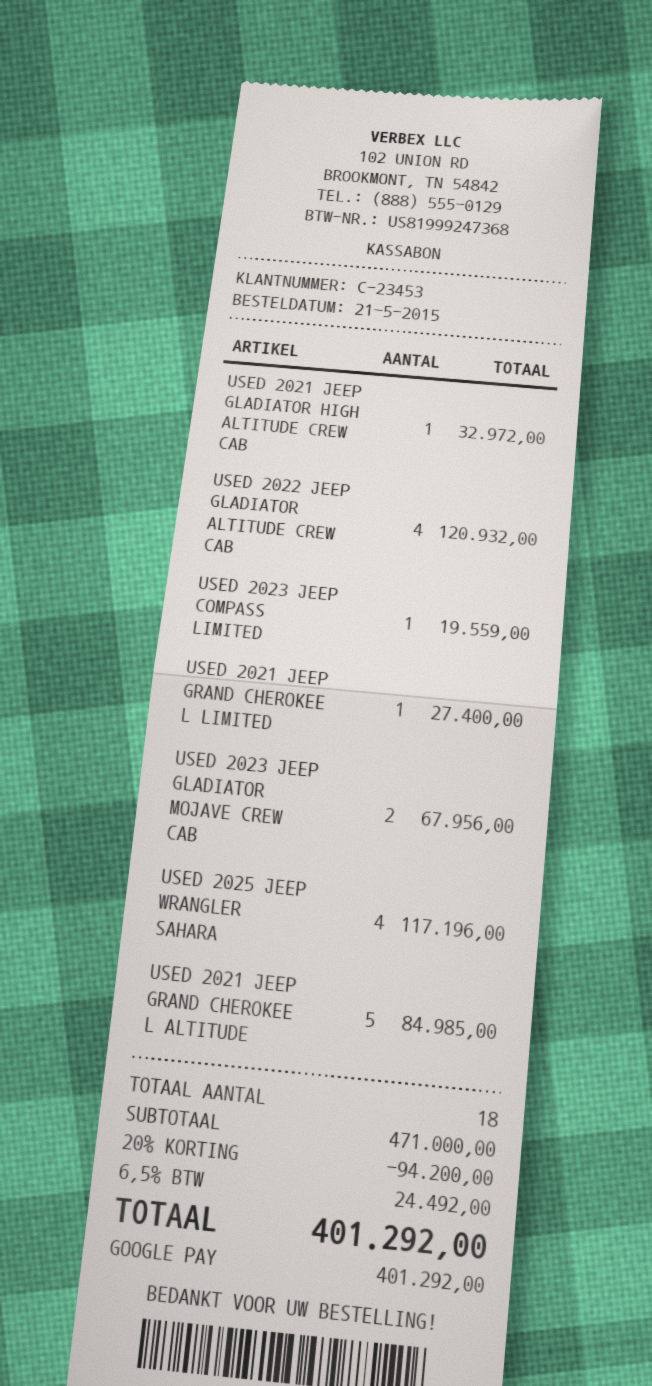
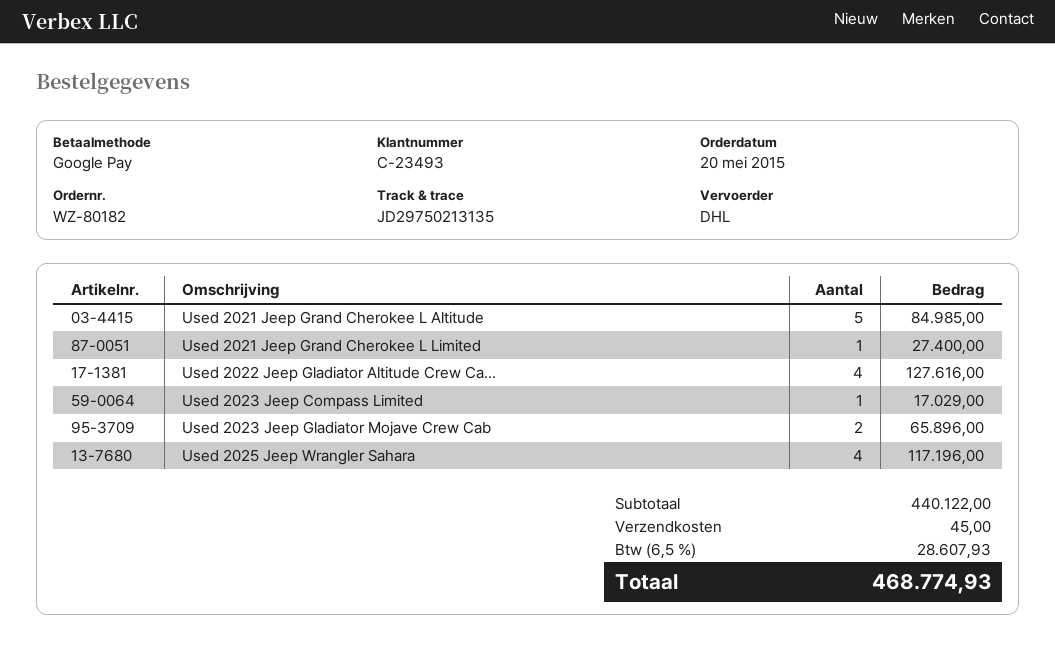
order date: 2015-05-21 -> 2015-05-20
customer number: C-23453 -> C-23493
USED 2021 JEEP GLADIATOR HIGH ALTITUDE CREW CAB: 1 for 32972.00 -> none
USED 2022 JEEP GLADIATOR ALTITUDE CREW CAB: 4 for 120932.00 -> 4 for 127616.00
USED 2023 JEEP COMPASS LIMITED: 1 for 19559.00 -> 1 for 17029.00
USED 2023 JEEP GLADIATOR MOJAVE CREW CAB: 2 for 67956.00 -> 2 for 65896.00
subtotal: 471000.00 -> 440122.00
discount: 20% = 94200.00 -> none
shipping: none -> 45.00
tax: 6.5% = 24492.00 -> 6.5% = 28607.93
total: 401292.00 -> 468774.93

